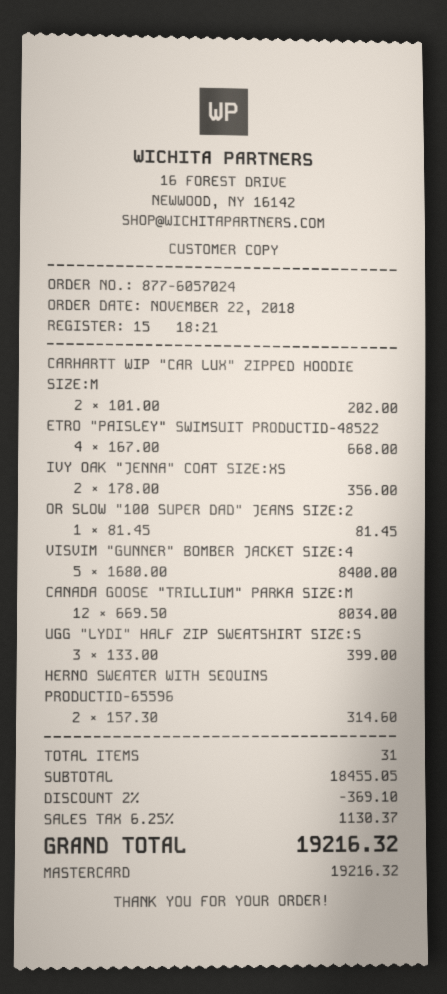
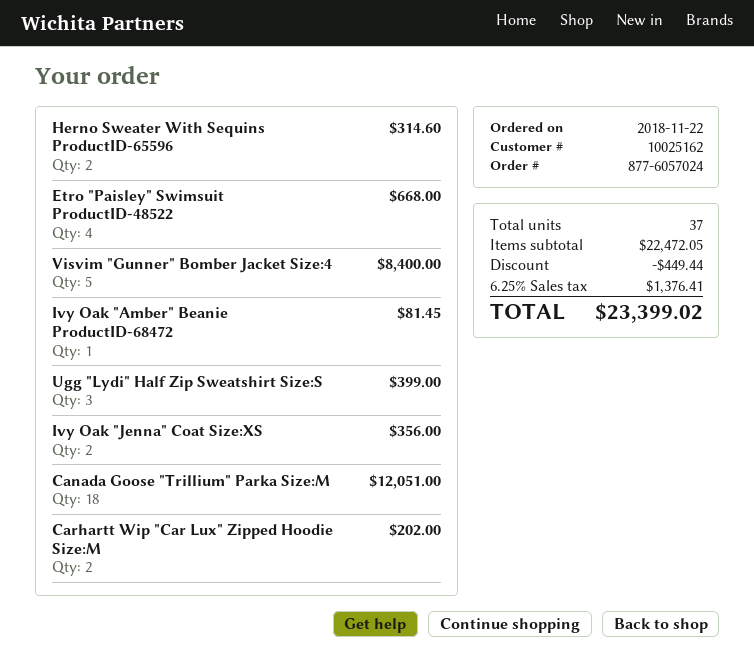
OR SLOW "100 SUPER DAD" JEANS SIZE:2: 1 for 81.45 -> none
CANADA GOOSE "TRILLIUM" PARKA SIZE:M: 12 for 8034.00 -> 18 for 12051.00
Ivy Oak "Amber" Beanie ProductID-68472: none -> 1 for 81.45
total quantity: 31 -> 37
subtotal: 18455.05 -> 22472.05
discount: 369.10 -> 449.44
tax: 6.25% = 1130.37 -> 6.25% = 1376.41
total: 19216.32 -> 23399.02

